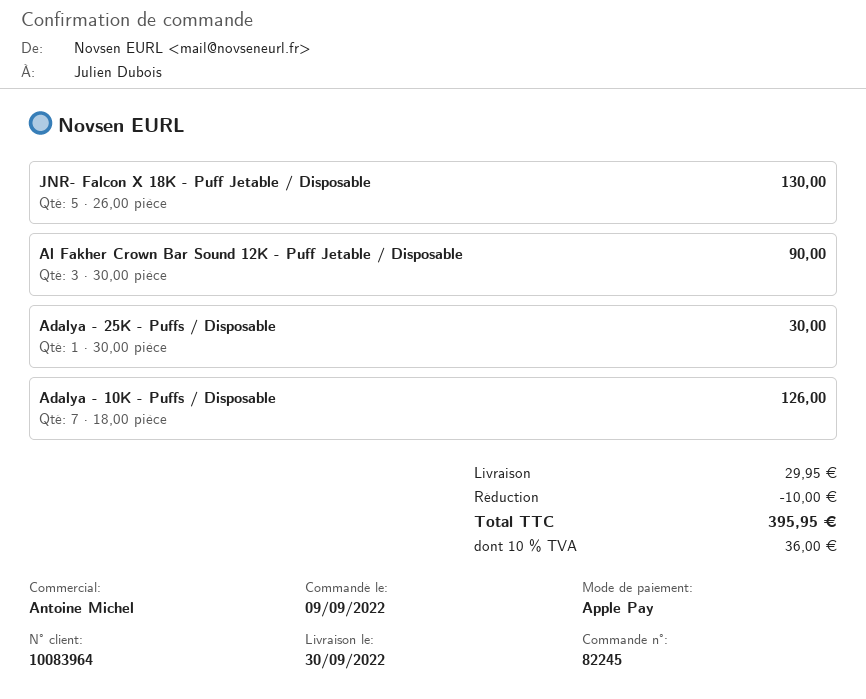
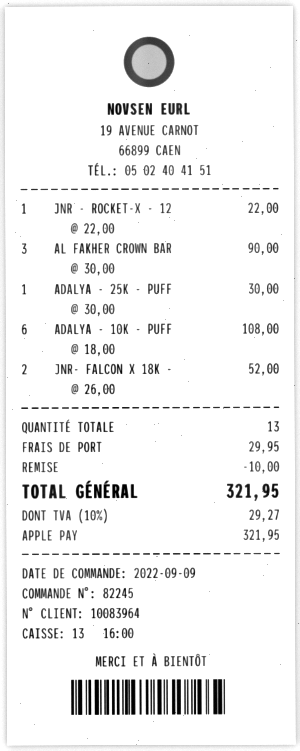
JNR- Falcon X 18K - Puff Jetable / Disposable: 5 x 26.00 = 130.00 -> 2 x 26.00 = 52.00
Adalya - 10K - Puffs / Disposable: 7 x 18.00 = 126.00 -> 6 x 18.00 = 108.00
JNR - ROCKET-X - 12: none -> 1 x 22.00 = 22.00
tax: 10% = 36.00 -> 10% = 29.27
total: 395.95 -> 321.95

